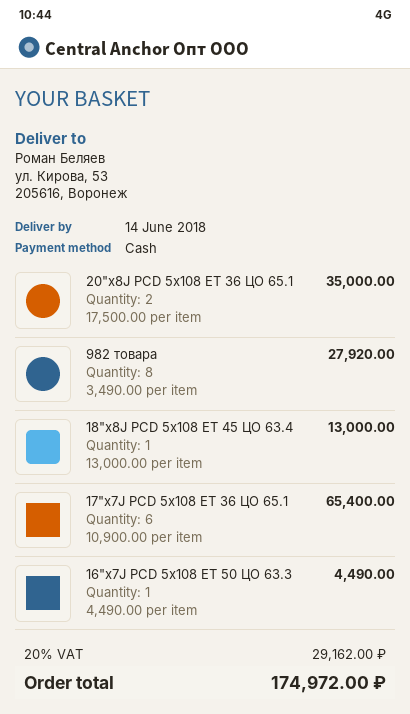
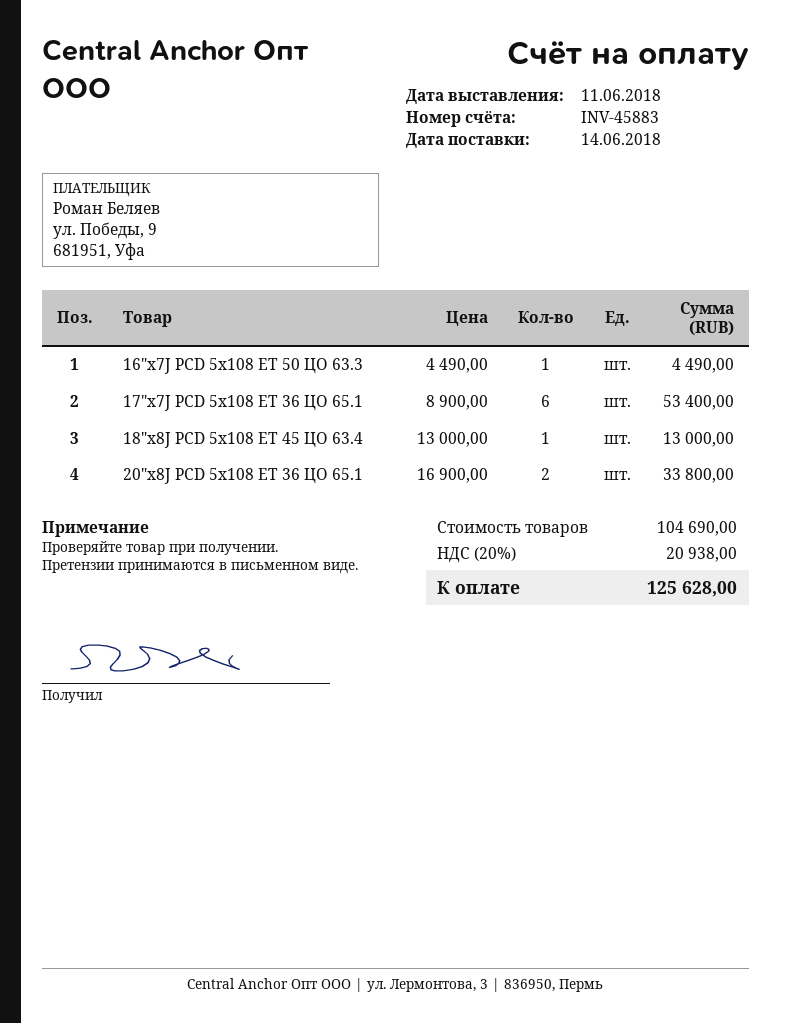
20"x8J PCD 5x108 ЕТ 36 ЦО 65.1: 2 x 17500.00 = 35000.00 -> 2 x 16900.00 = 33800.00
982 товара: 8 x 3490.00 = 27920.00 -> none
17"x7J PCD 5x108 ЕТ 36 ЦО 65.1: 6 x 10900.00 = 65400.00 -> 6 x 8900.00 = 53400.00
tax: 20% = 29162.00 -> 20% = 20938.00
total: 174972.00 -> 125628.00

